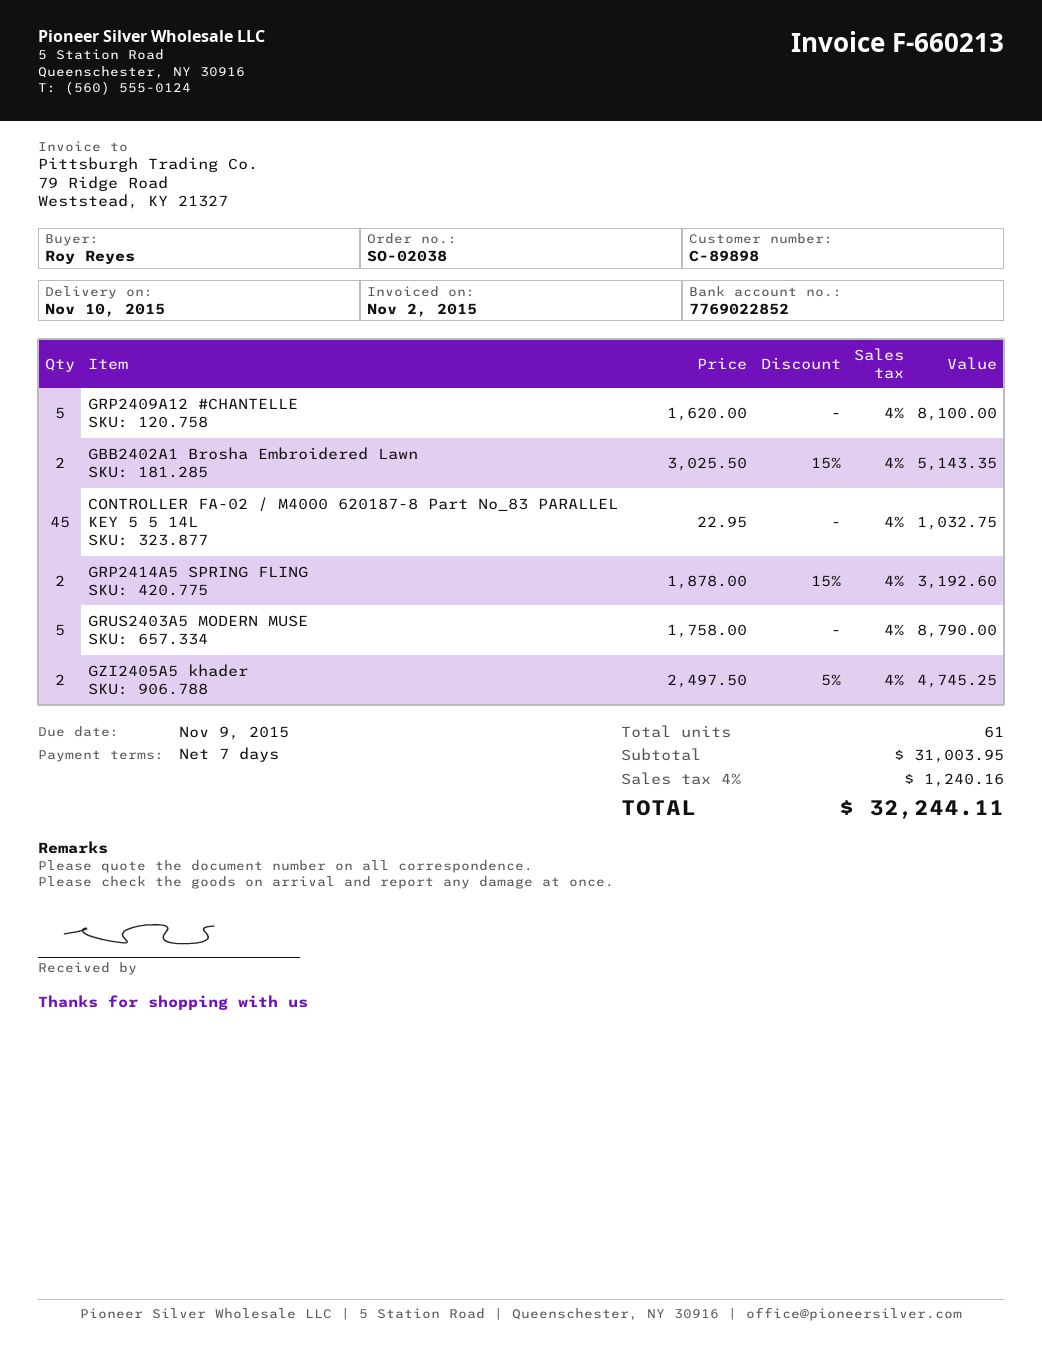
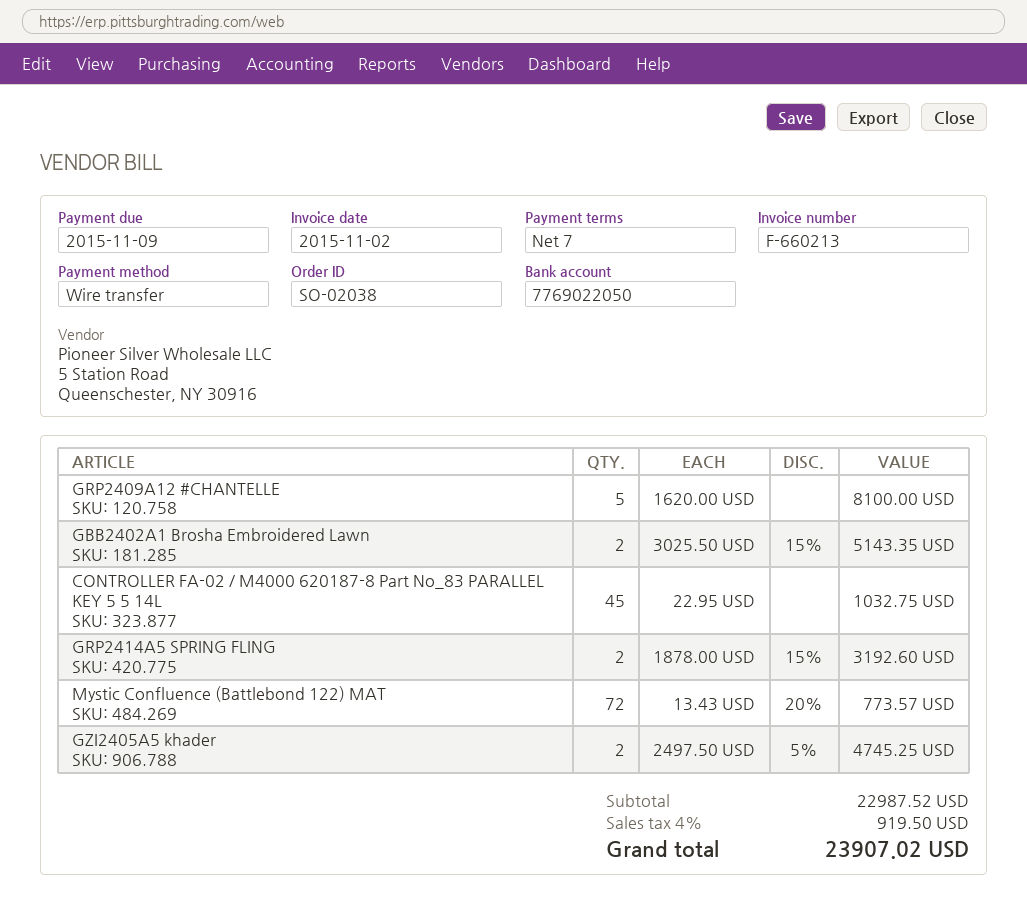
bank account: 7769022852 -> 7769022050
GRUS2403A5 MODERN MUSE: 5 x 1758.00 = 8790.00 -> none
Mystic Confluence (Battlebond 122) MAT: none -> 72 x 13.43 - 20% = 773.57
subtotal: 31003.95 -> 22987.52
tax: 4% = 1240.16 -> 4% = 919.50
total: 32244.11 -> 23907.02

